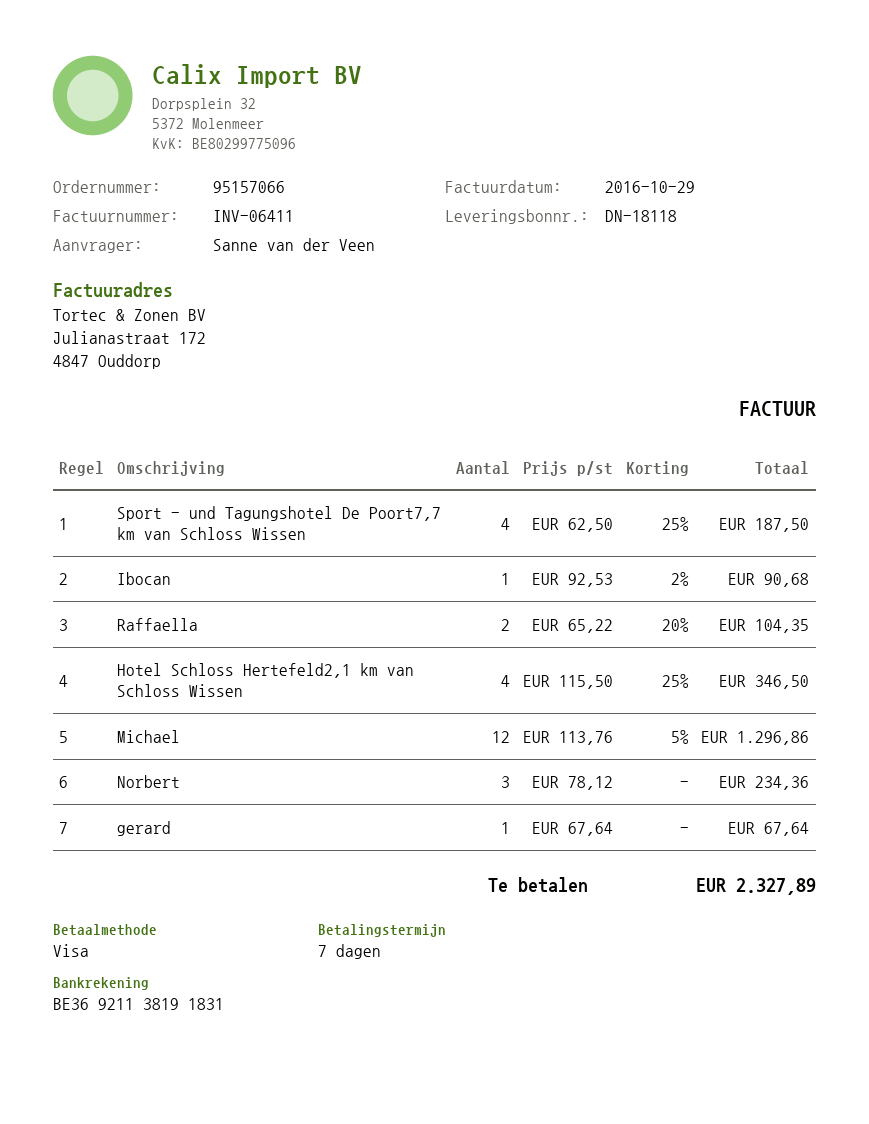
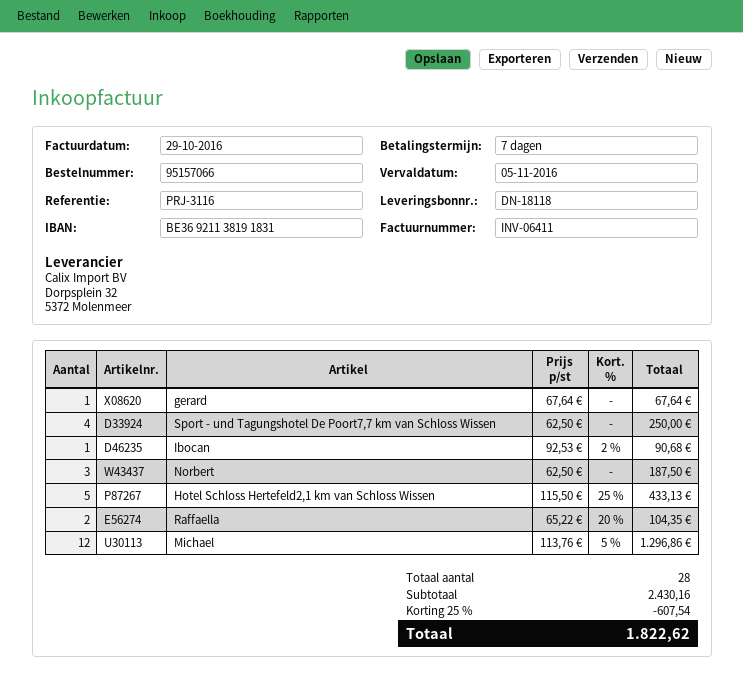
Sport - und Tagungshotel De Poort7,7 km van Schloss Wissen: 4 x 62.50 - 25% = 187.50 -> 4 x 62.50 = 250.00
Hotel Schloss Hertefeld2,1 km van Schloss Wissen: 4 x 115.50 - 25% = 346.50 -> 5 x 115.50 - 25% = 433.13
Norbert: 3 x 78.12 = 234.36 -> 3 x 62.50 = 187.50
discount: none -> 25% = 607.54
total: 2327.89 -> 1822.62

